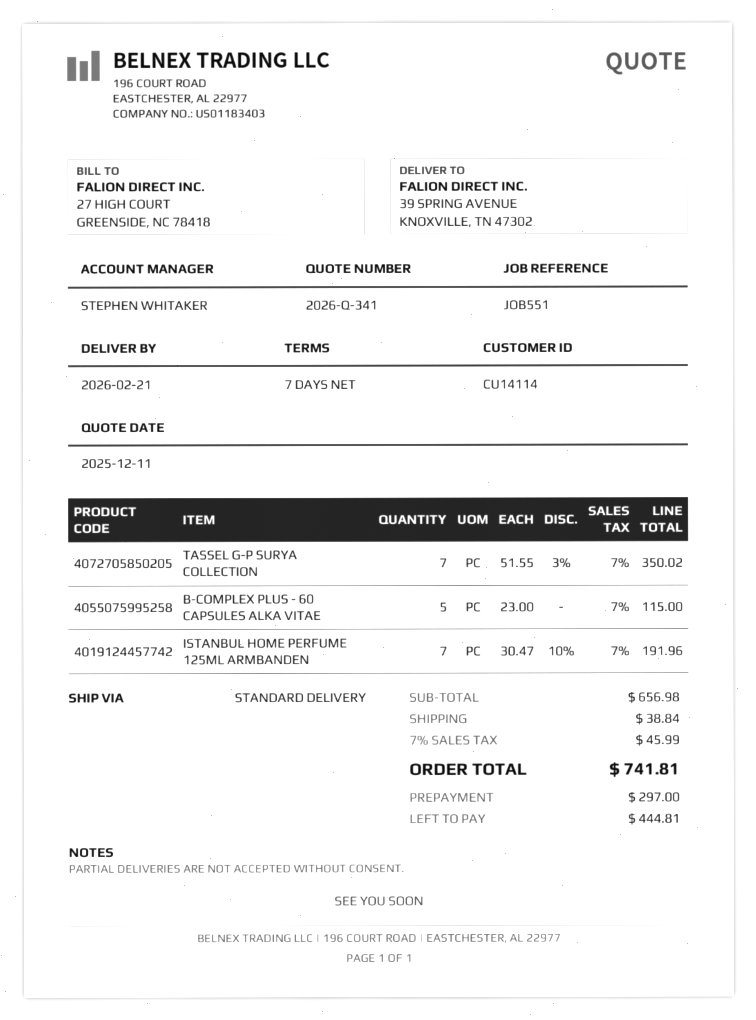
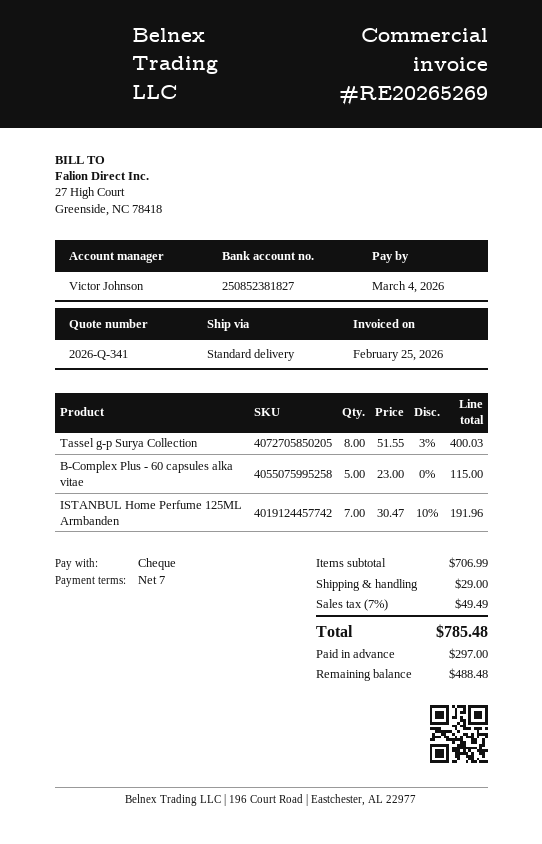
sales rep: STEPHEN WHITAKER -> Victor Johnson
TASSEL G-P SURYA COLLECTION: 7 x 51.55 - 3% = 350.02 -> 8 x 51.55 - 3% = 400.03
subtotal: 656.98 -> 706.99
shipping: 38.84 -> 29.00
tax: 7% = 45.99 -> 7% = 49.49
total: 741.81 -> 785.48
balance: 444.81 -> 488.48

